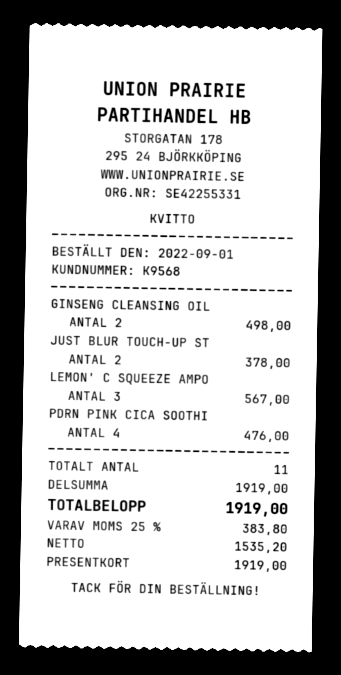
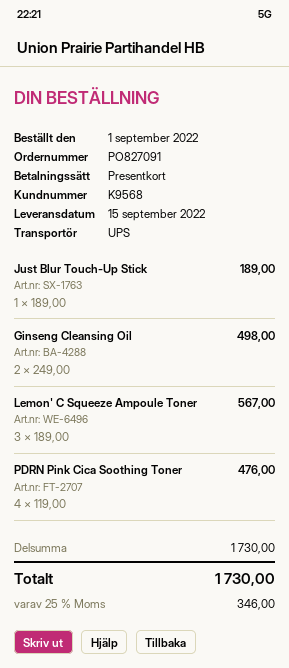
JUST BLUR TOUCH-UP ST: 2 for 378.00 -> 1 for 189.00
subtotal: 1919.00 -> 1730.00
tax: 25% = 383.80 -> 25% = 346.00
total: 1919.00 -> 1730.00

